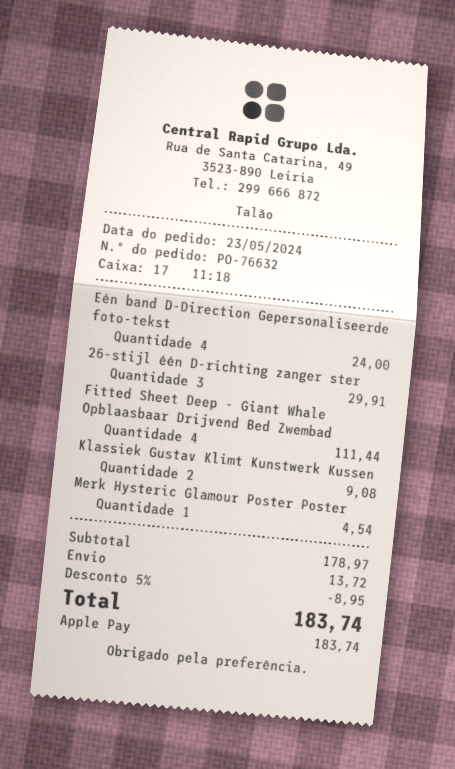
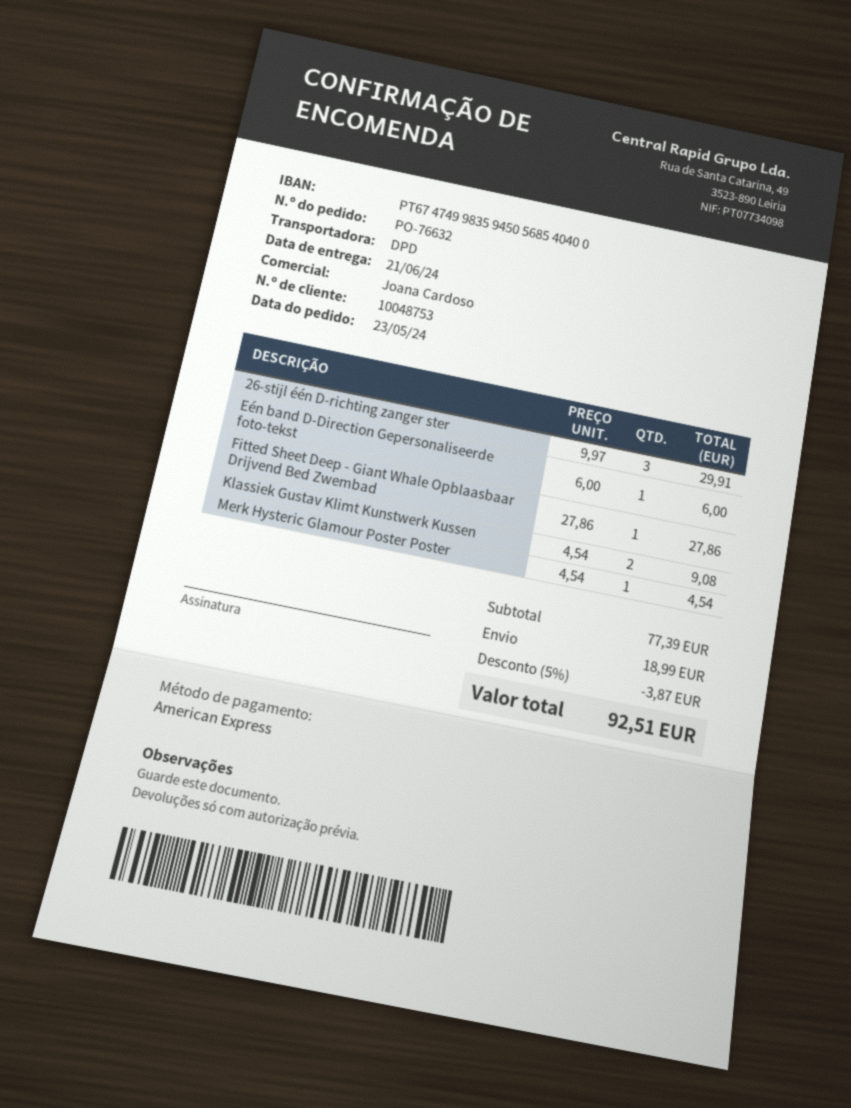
payment method: Apple Pay -> American Express
Eén band D-Direction Gepersonaliseerde foto-tekst: 4 for 24.00 -> 1 for 6.00
Fitted Sheet Deep - Giant Whale Opblaasbaar Drijvend Bed Zwembad: 4 for 111.44 -> 1 for 27.86
subtotal: 178.97 -> 77.39
discount: 5% = 8.95 -> 5% = 3.87
shipping: 13.72 -> 18.99
total: 183.74 -> 92.51

